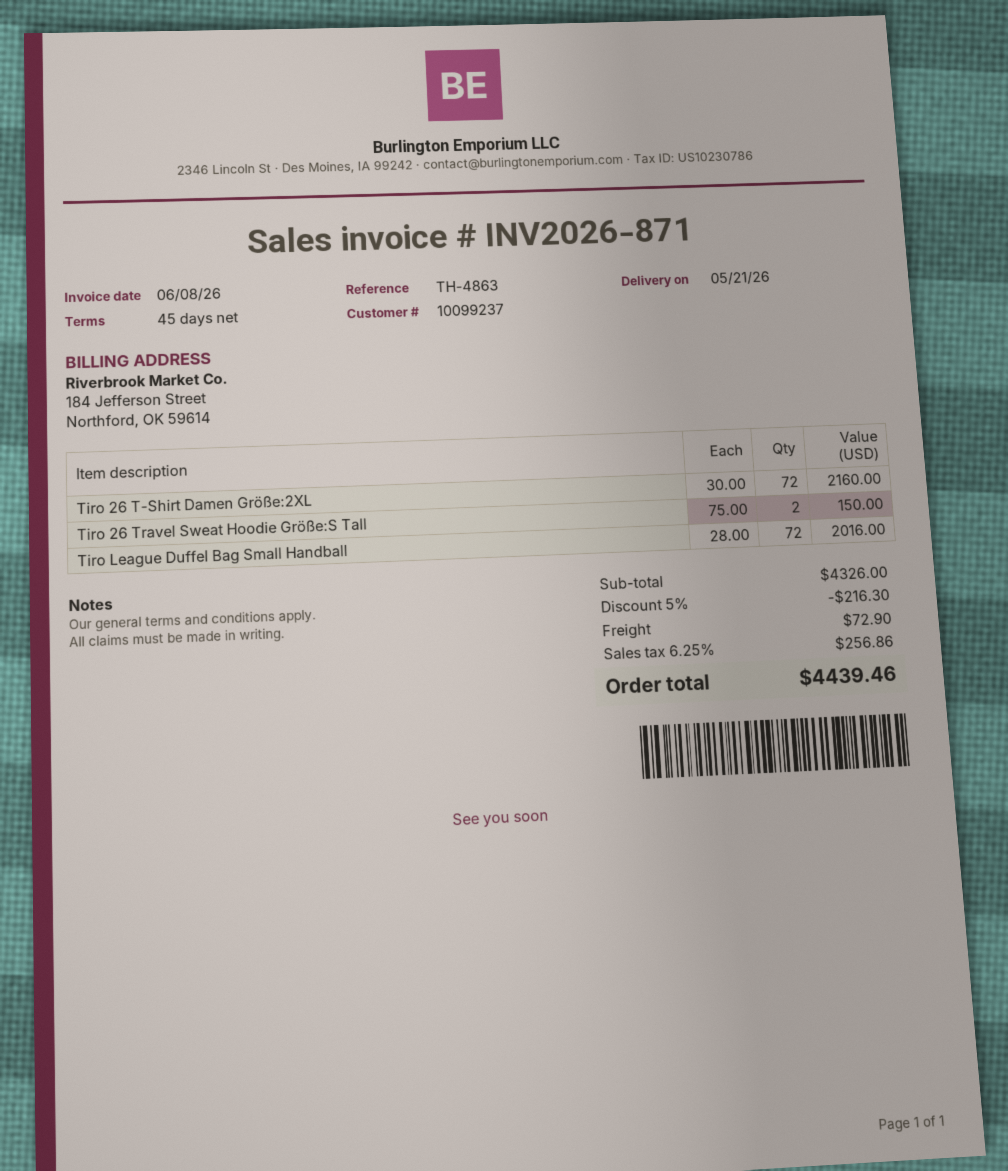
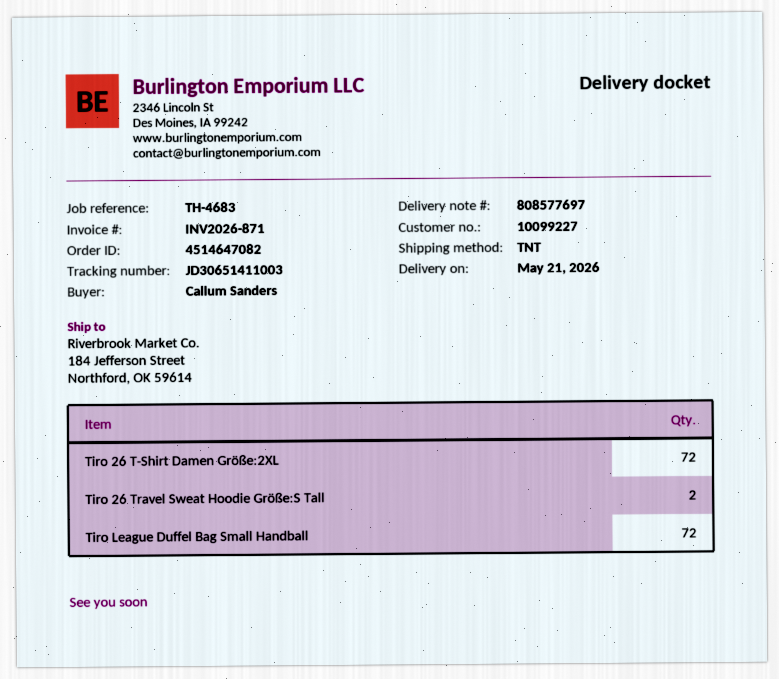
customer number: 10099237 -> 10099227
reference: TH-4863 -> TH-4683

